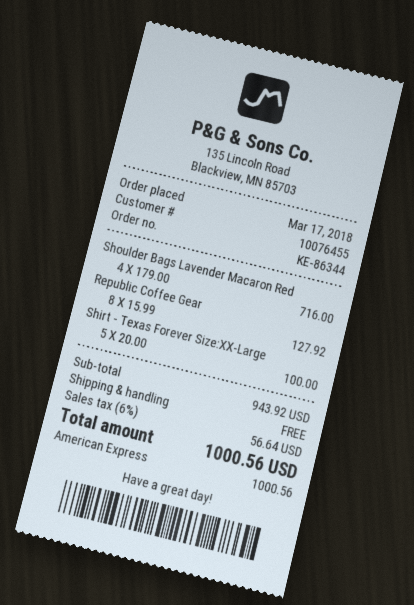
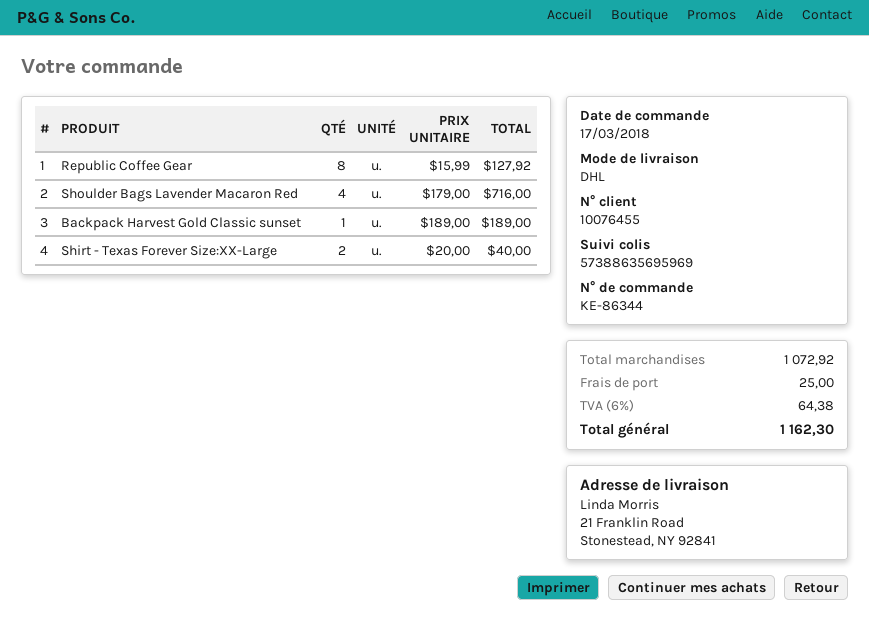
Shirt - Texas Forever Size:XX-Large: 5 x 20.00 = 100.00 -> 2 x 20.00 = 40.00
Backpack Harvest Gold Classic sunset: none -> 1 x 189.00 = 189.00
subtotal: 943.92 -> 1072.92
shipping: 0.00 -> 25.00
tax: 6% = 56.64 -> 6% = 64.38
total: 1000.56 -> 1162.30

